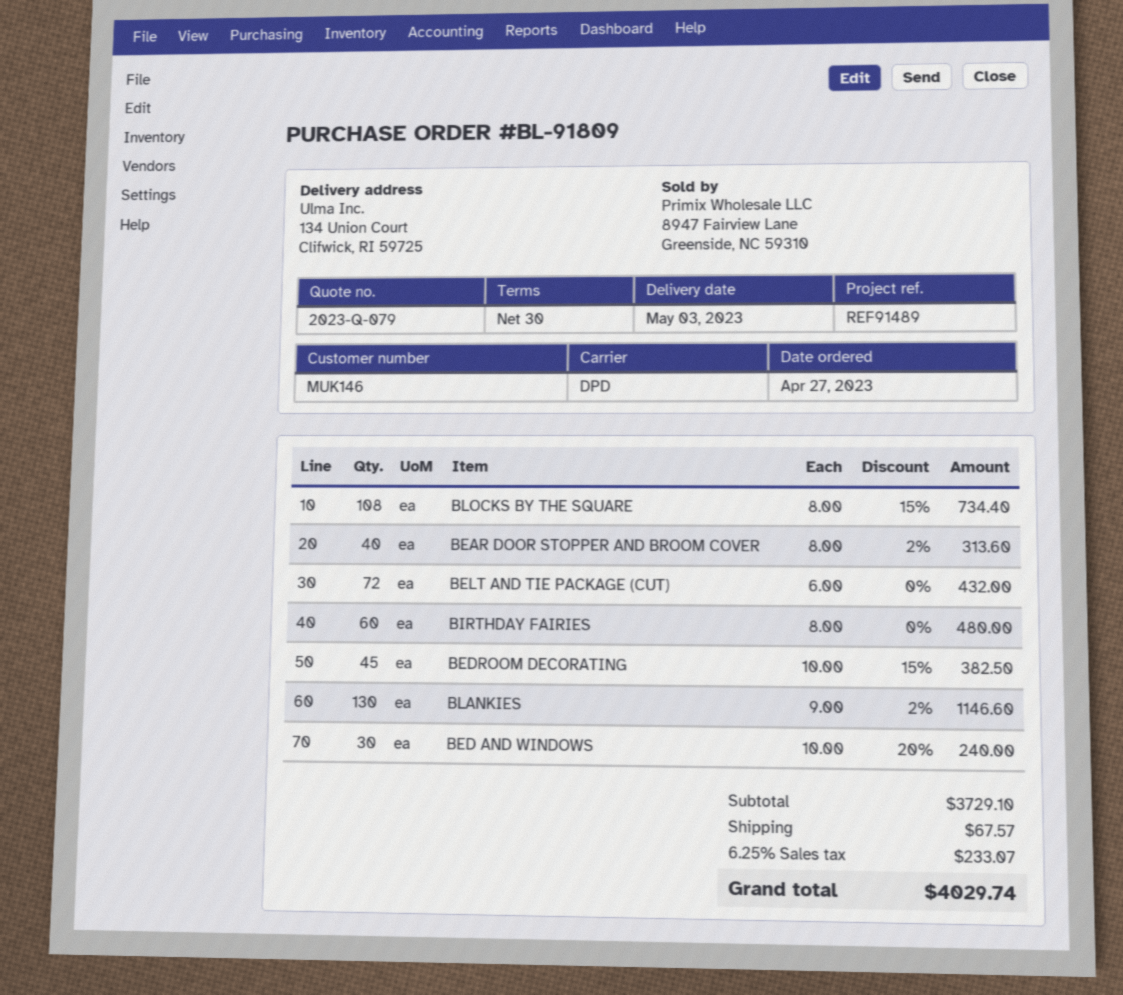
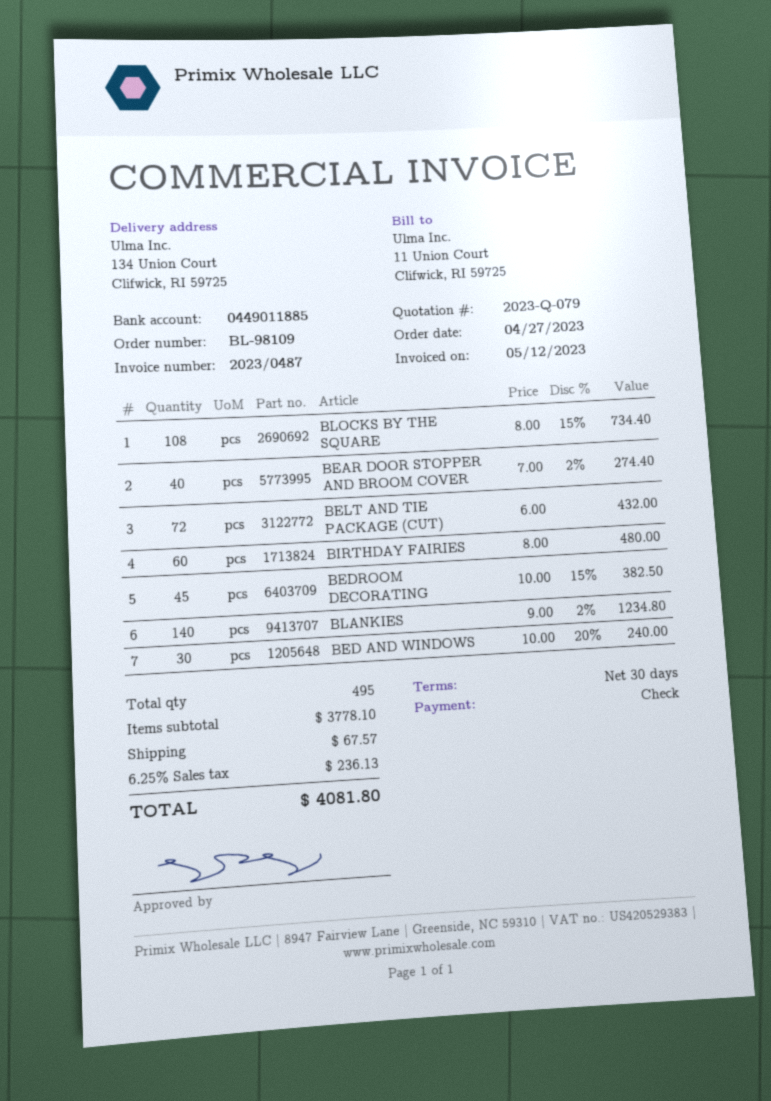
order number: BL-91809 -> BL-98109
BEAR DOOR STOPPER AND BROOM COVER: 40 x 8.00 - 2% = 313.60 -> 40 x 7.00 - 2% = 274.40
BLANKIES: 130 x 9.00 - 2% = 1146.60 -> 140 x 9.00 - 2% = 1234.80
subtotal: 3729.10 -> 3778.10
tax: 6.25% = 233.07 -> 6.25% = 236.13
total: 4029.74 -> 4081.80

